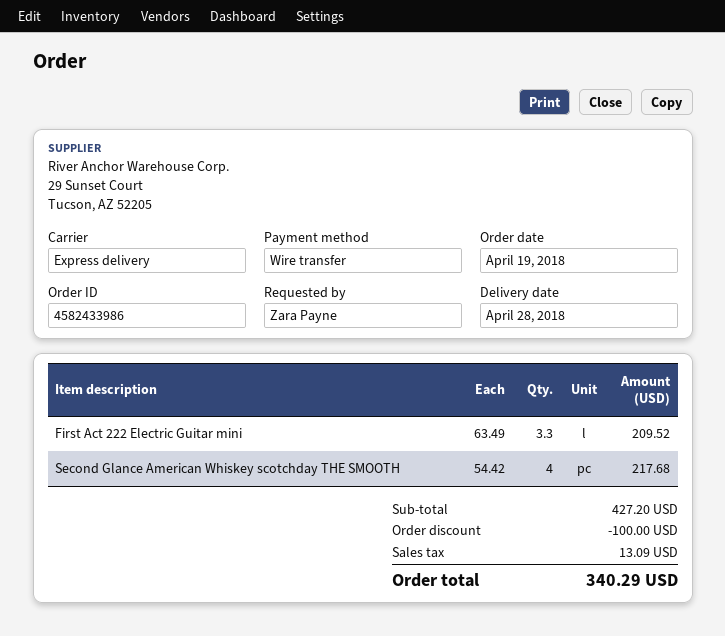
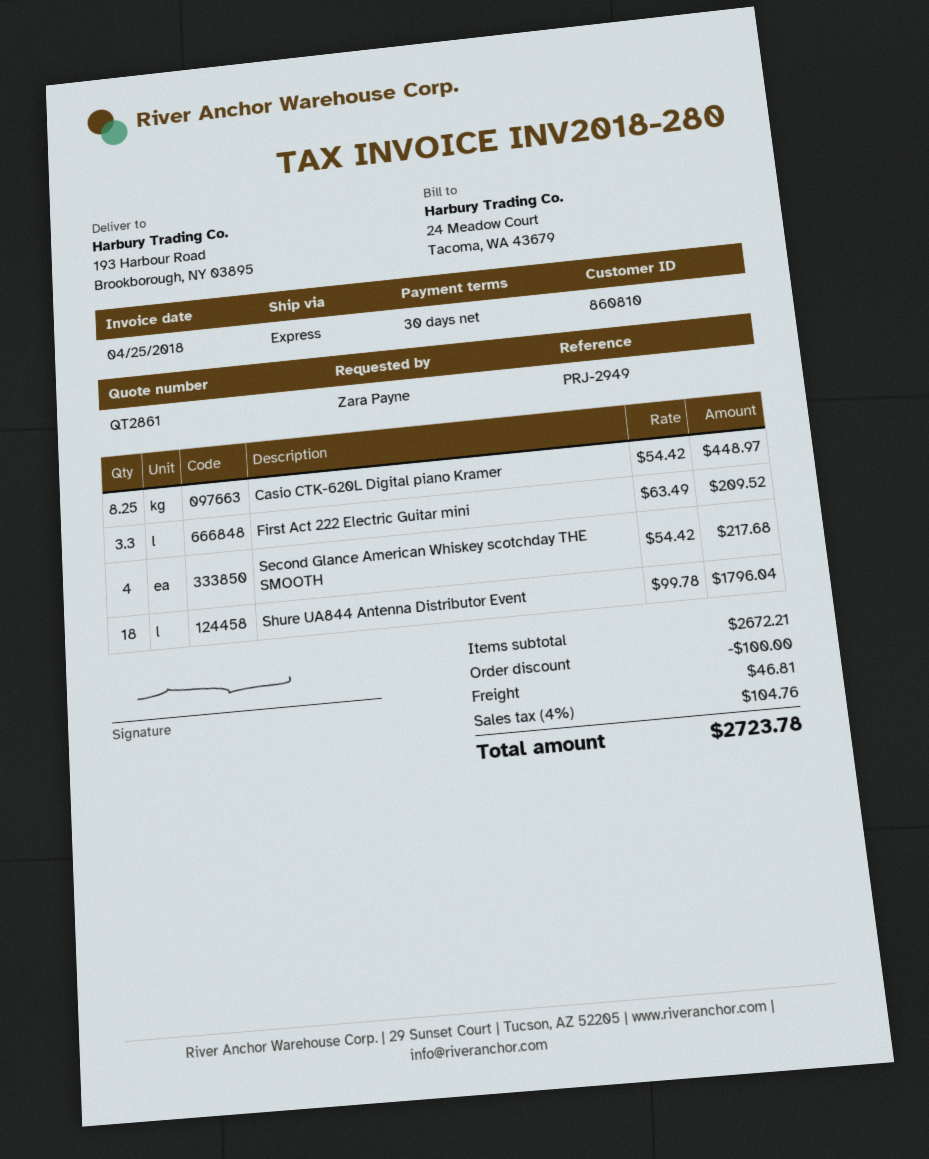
Casio CTK-620L Digital piano Kramer: none -> 8.25 x 54.42 = 448.97
Shure UA844 Antenna Distributor Event: none -> 18 x 99.78 = 1796.04
subtotal: 427.20 -> 2672.21
shipping: none -> 46.81
tax: 13.09 -> 104.76
total: 340.29 -> 2723.78

